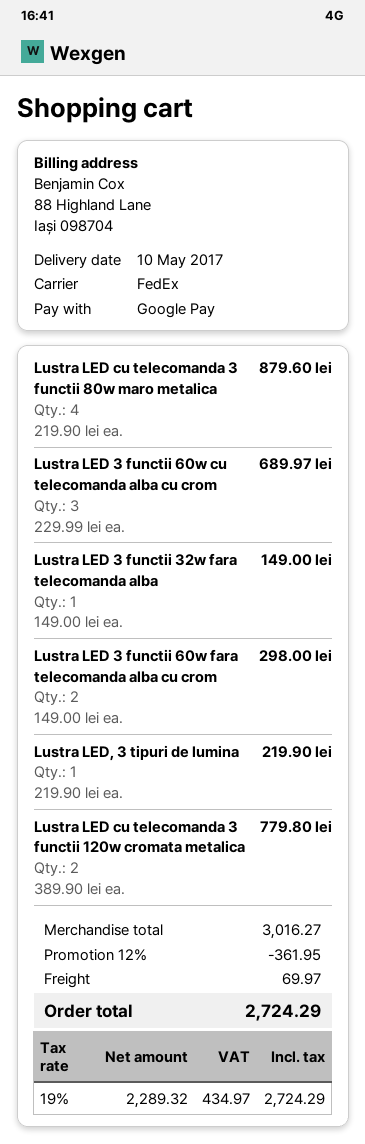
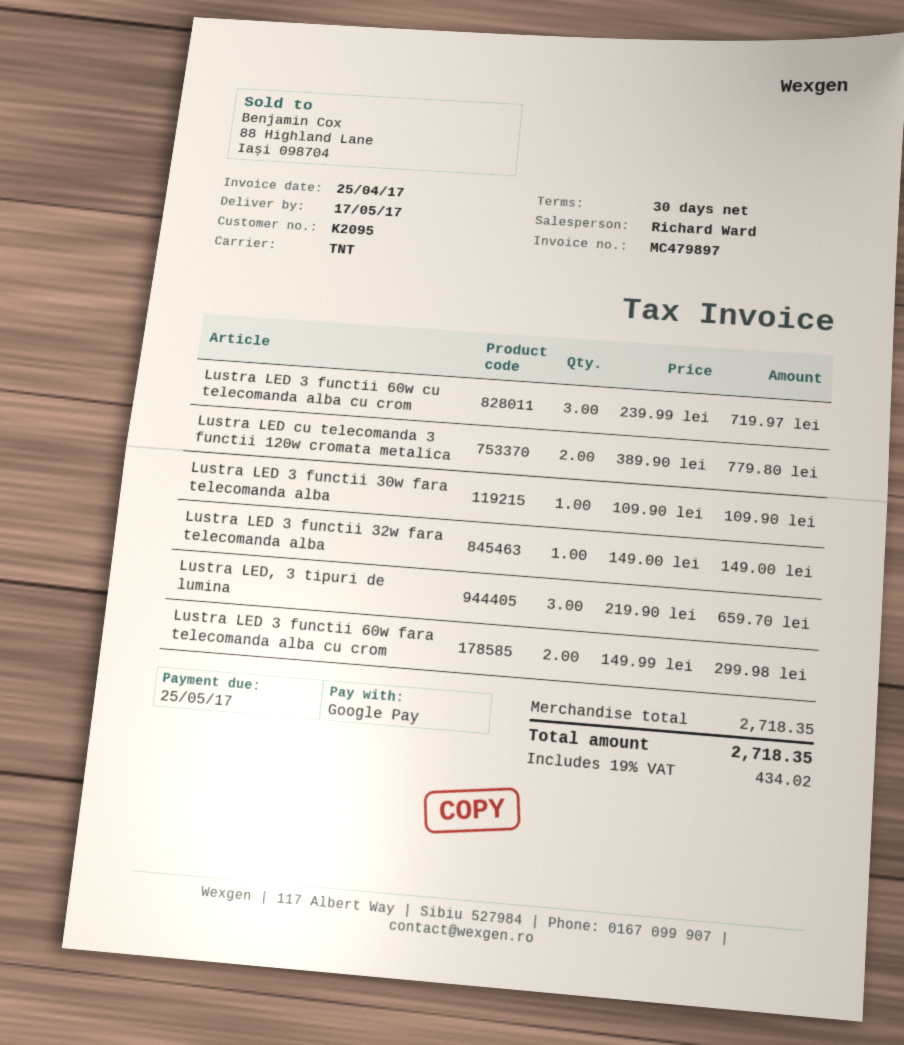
delivery date: 2017-05-10 -> 2017-05-17
shipping method: FedEx -> TNT
Lustra LED cu telecomanda 3 functii 80w maro metalica: 4 x 219.90 = 879.60 -> none
Lustra LED 3 functii 60w cu telecomanda alba cu crom: 3 x 229.99 = 689.97 -> 3 x 239.99 = 719.97
Lustra LED 3 functii 60w fara telecomanda alba cu crom: 2 x 149.00 = 298.00 -> 2 x 149.99 = 299.98
Lustra LED, 3 tipuri de lumina: 1 x 219.90 = 219.90 -> 3 x 219.90 = 659.70
Lustra LED 3 functii 30w fara telecomanda alba: none -> 1 x 109.90 = 109.90
subtotal: 3016.27 -> 2718.35
discount: 12% = 361.95 -> none
shipping: 69.97 -> none
tax: 19% = 434.97 -> 19% = 434.02
total: 2724.29 -> 2718.35

